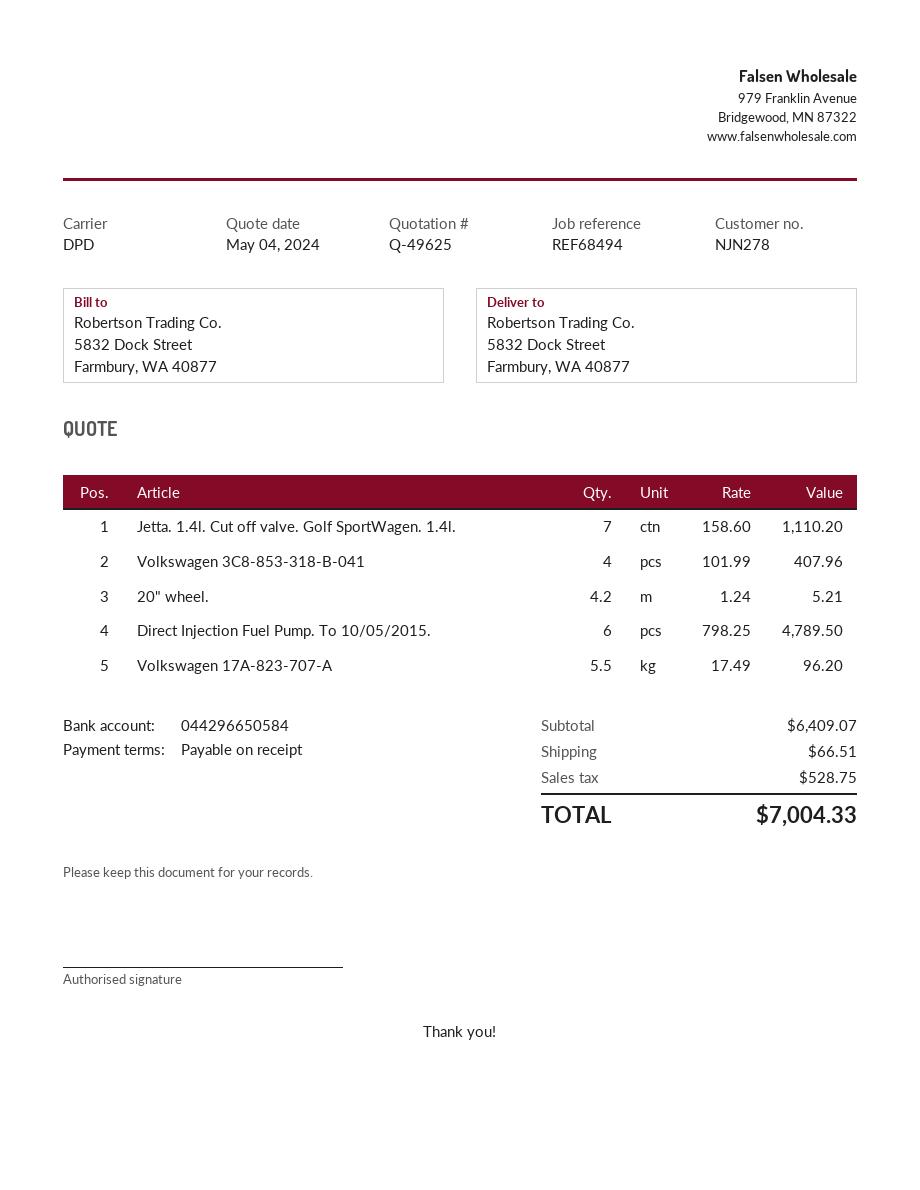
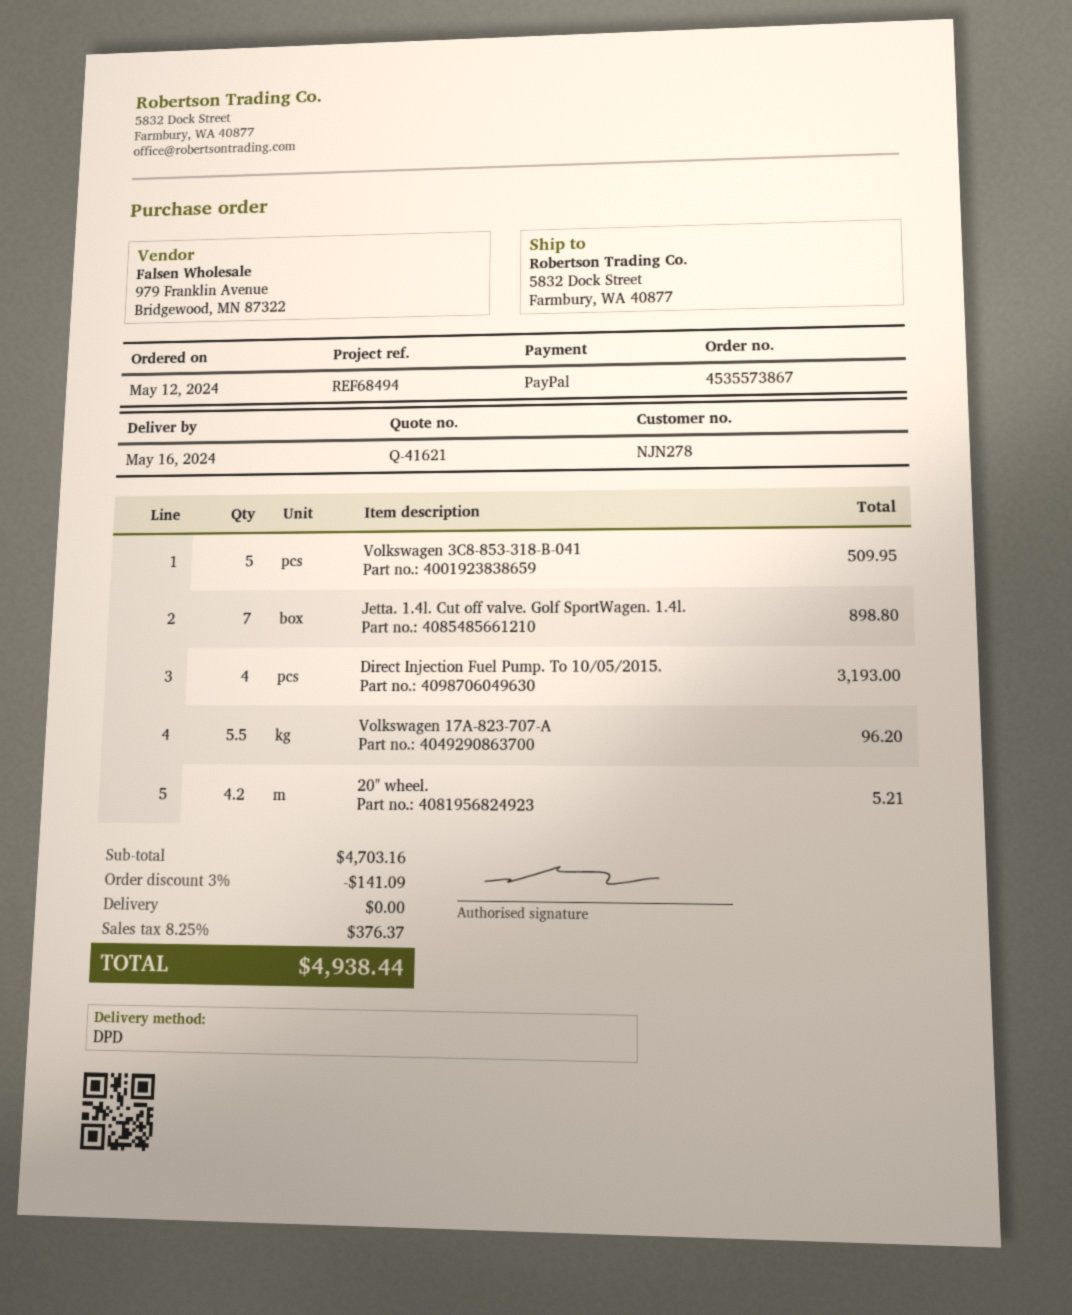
quote number: Q-49625 -> Q-41621
Jetta. 1.4l. Cut off valve. Golf SportWagen. 1.4l.: 7 for 1110.20 -> 7 for 898.80
Volkswagen 3C8-853-318-B-041: 4 for 407.96 -> 5 for 509.95
Direct Injection Fuel Pump. To 10/05/2015.: 6 for 4789.50 -> 4 for 3193.00
subtotal: 6409.07 -> 4703.16
discount: none -> 3% = 141.09
shipping: 66.51 -> 0.00
tax: 528.75 -> 376.37
total: 7004.33 -> 4938.44

